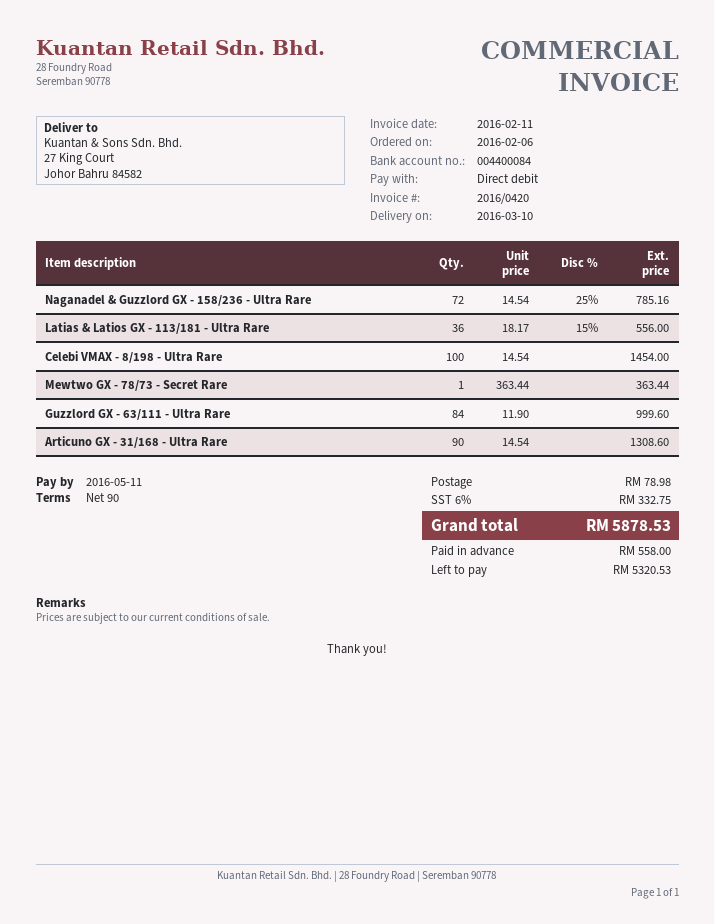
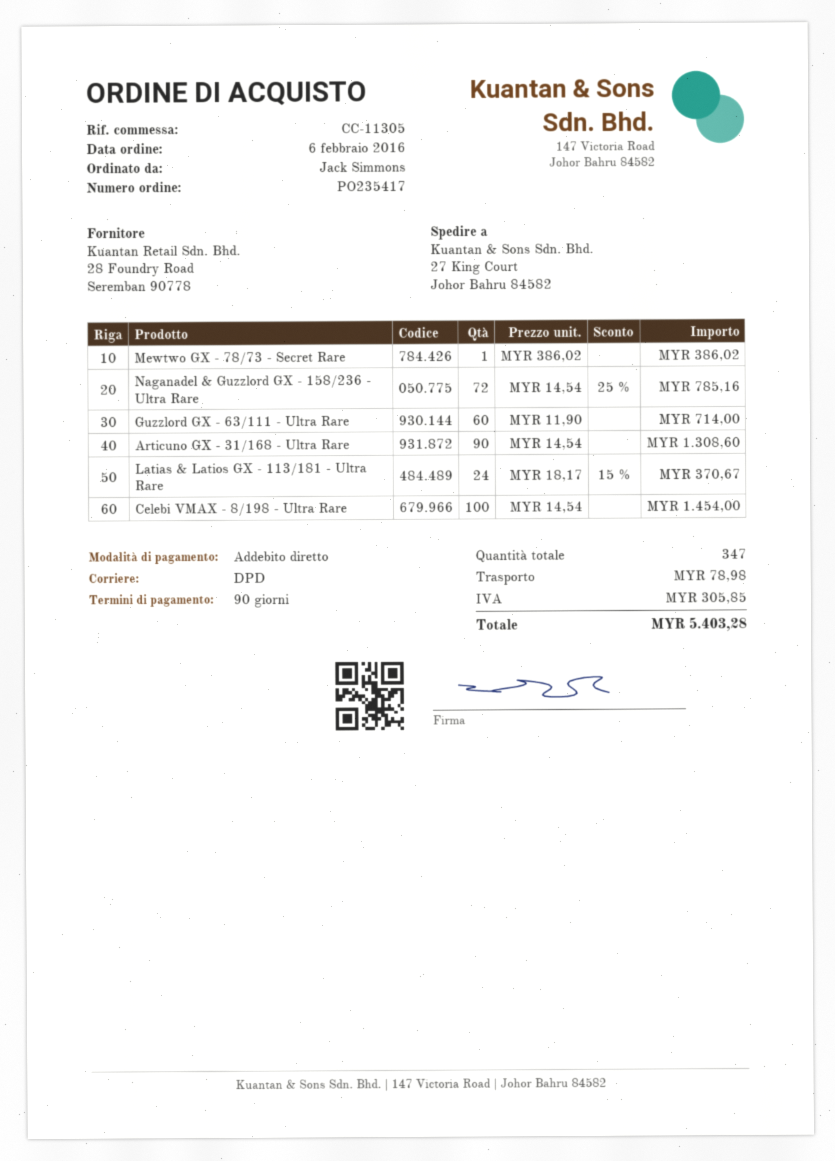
Latias & Latios GX - 113/181 - Ultra Rare: 36 x 18.17 - 15% = 556.00 -> 24 x 18.17 - 15% = 370.67
Mewtwo GX - 78/73 - Secret Rare: 1 x 363.44 = 363.44 -> 1 x 386.02 = 386.02
Guzzlord GX - 63/111 - Ultra Rare: 84 x 11.90 = 999.60 -> 60 x 11.90 = 714.00
tax: 332.75 -> 305.85
total: 5878.53 -> 5403.28

